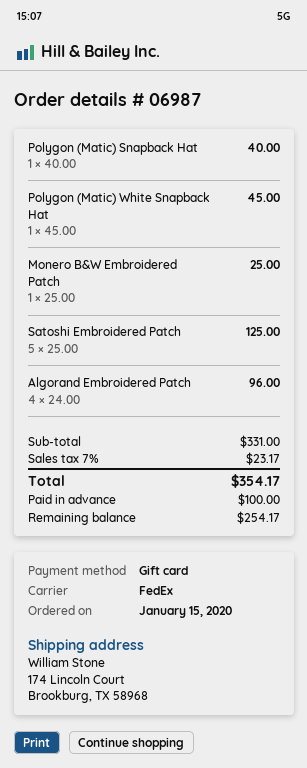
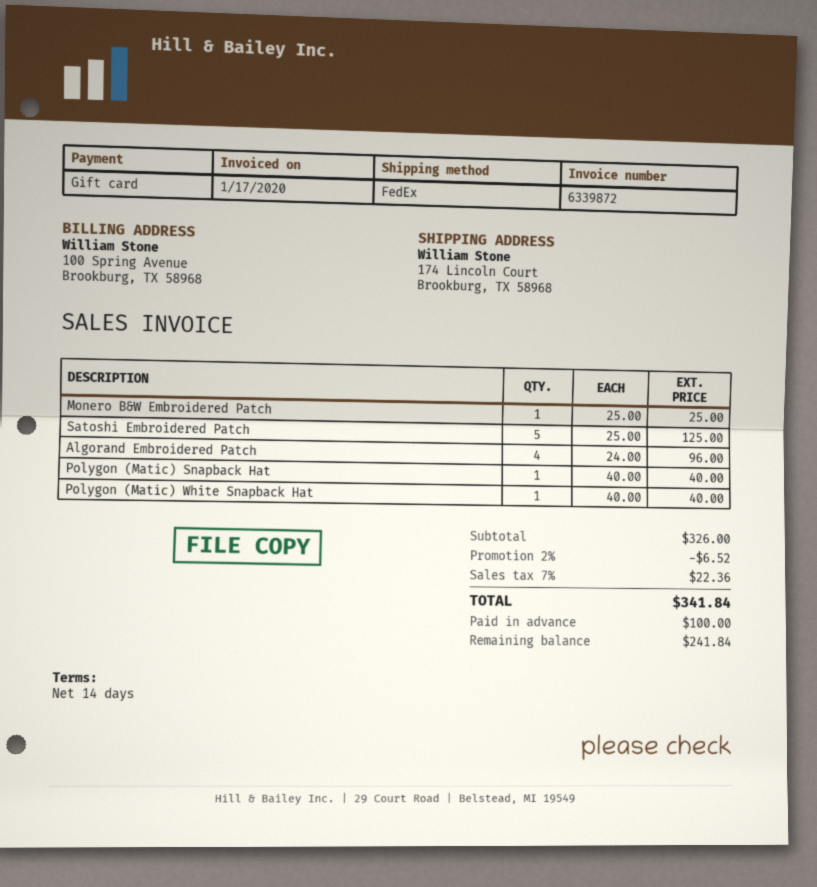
Polygon (Matic) White Snapback Hat: 1 x 45.00 = 45.00 -> 1 x 40.00 = 40.00
subtotal: 331.00 -> 326.00
discount: none -> 2% = 6.52
tax: 7% = 23.17 -> 7% = 22.36
total: 354.17 -> 341.84
balance: 254.17 -> 241.84

